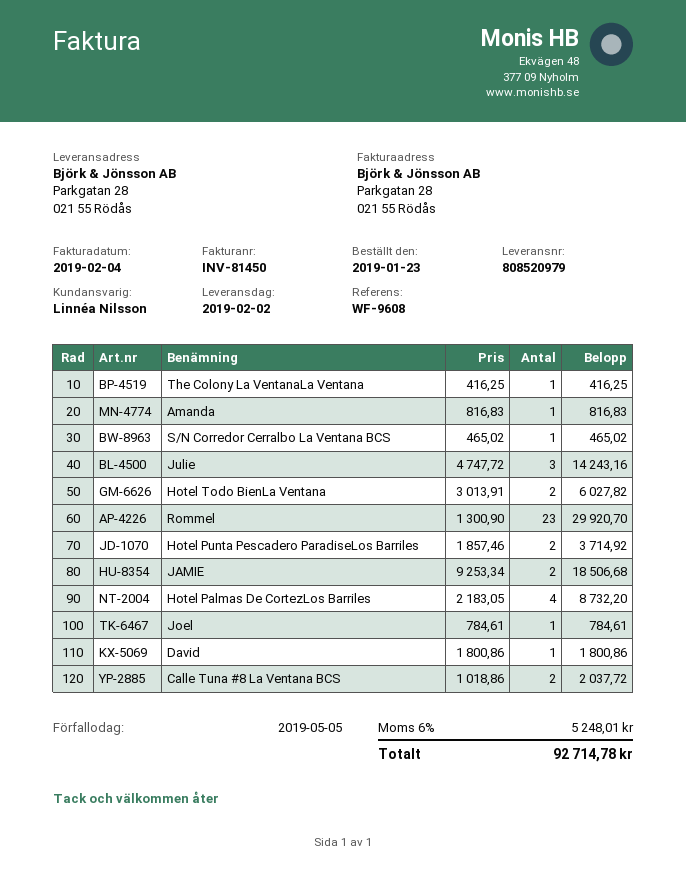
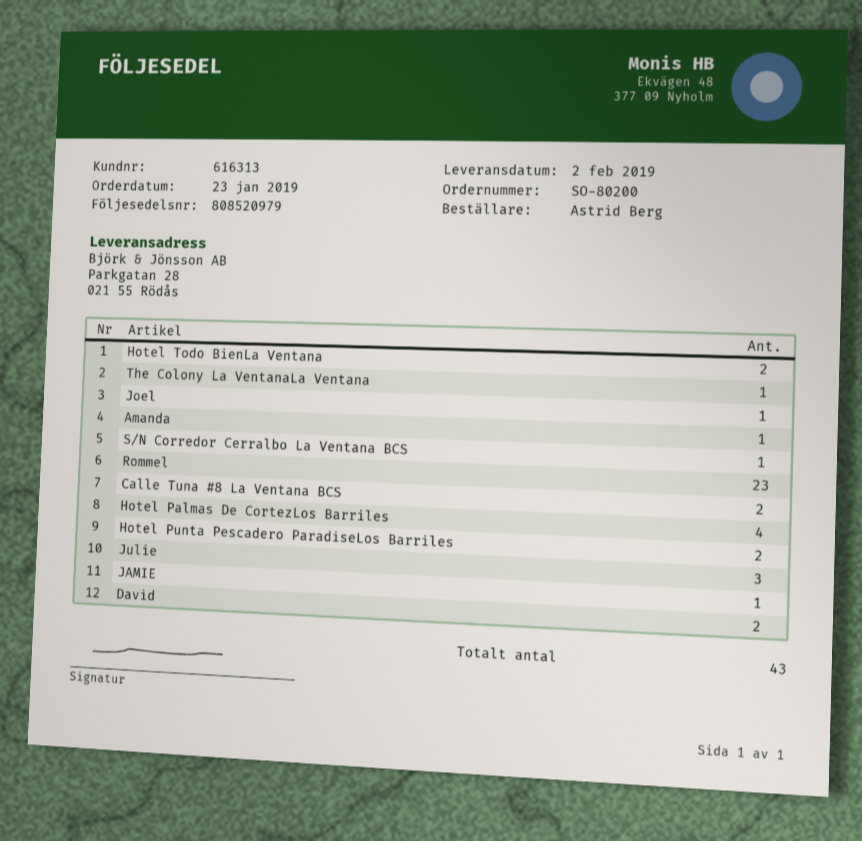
JAMIE: 2 -> 1
David: 1 -> 2

